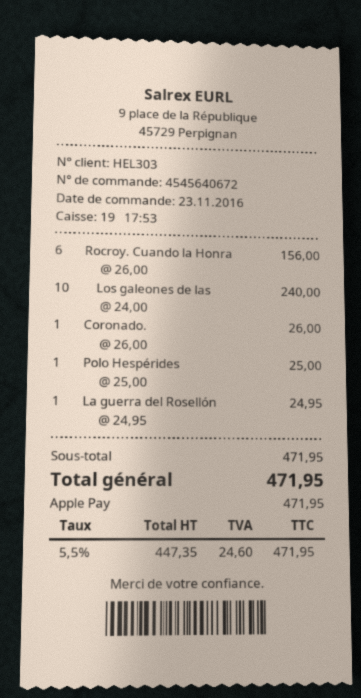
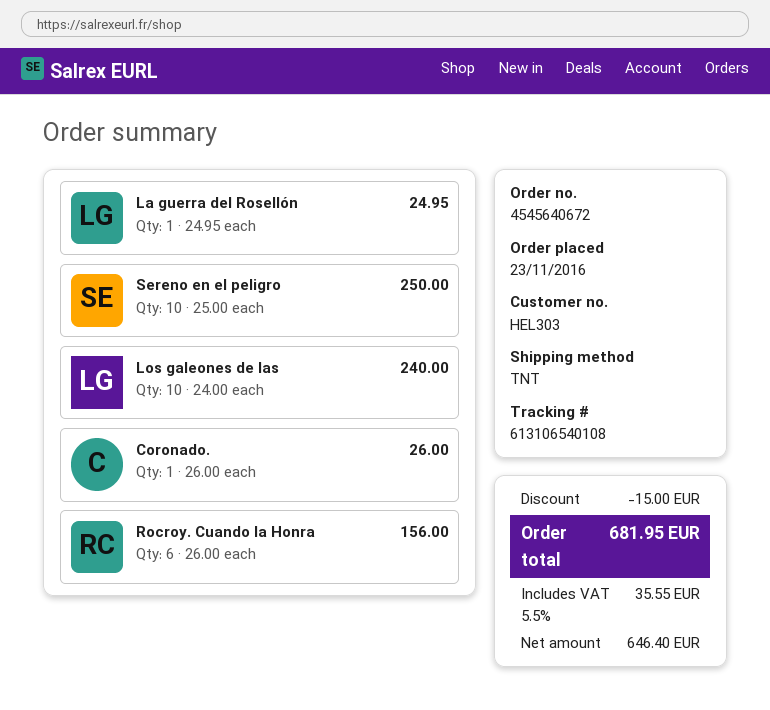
Polo Hespérides: 1 x 25.00 = 25.00 -> none
Sereno en el peligro: none -> 10 x 25.00 = 250.00
discount: none -> 15.00
net: 447.35 -> 646.40
tax: 5.5% = 24.60 -> 5.5% = 35.55
total: 471.95 -> 681.95

